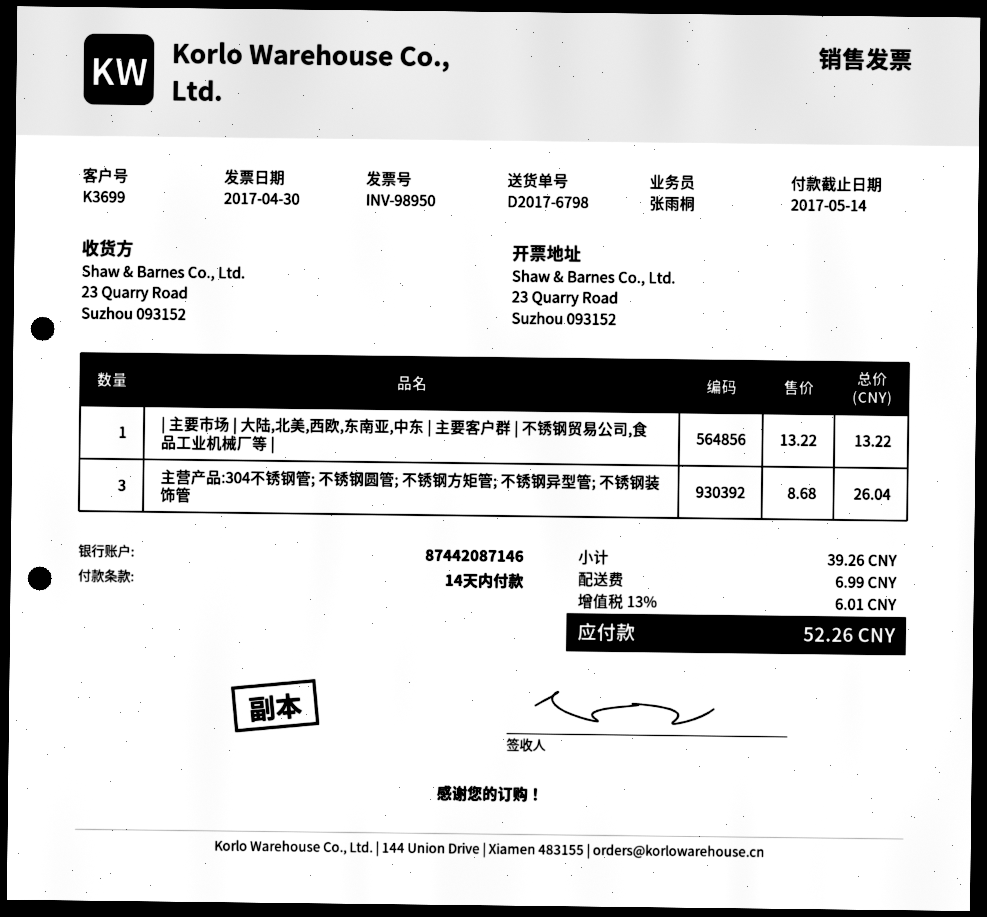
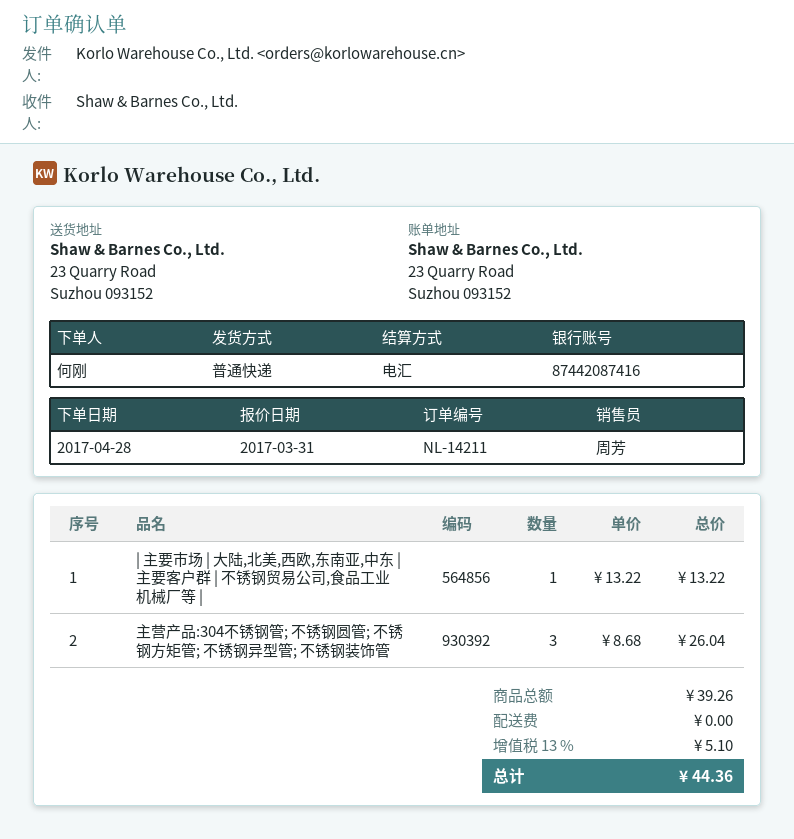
sales rep: 张雨桐 -> 周芳
bank account: 87442087146 -> 87442087416
shipping: 6.99 -> 0.00
tax: 13% = 6.01 -> 13% = 5.10
total: 52.26 -> 44.36

